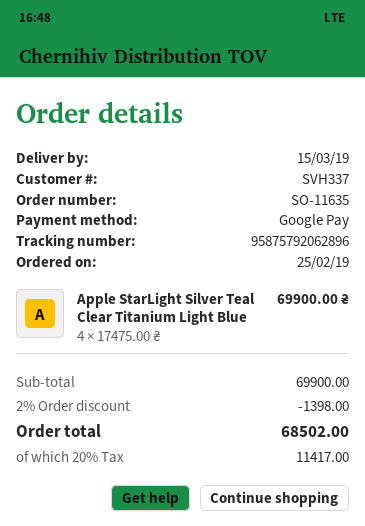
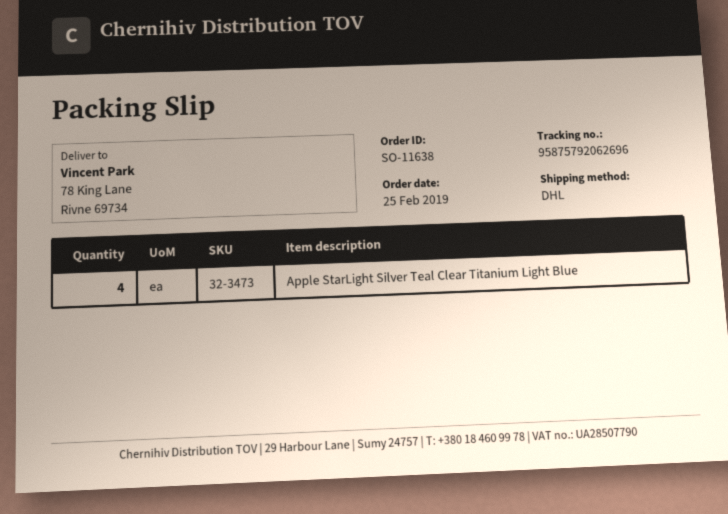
order number: SO-11635 -> SO-11638
tracking number: 95875792062896 -> 95875792062696

